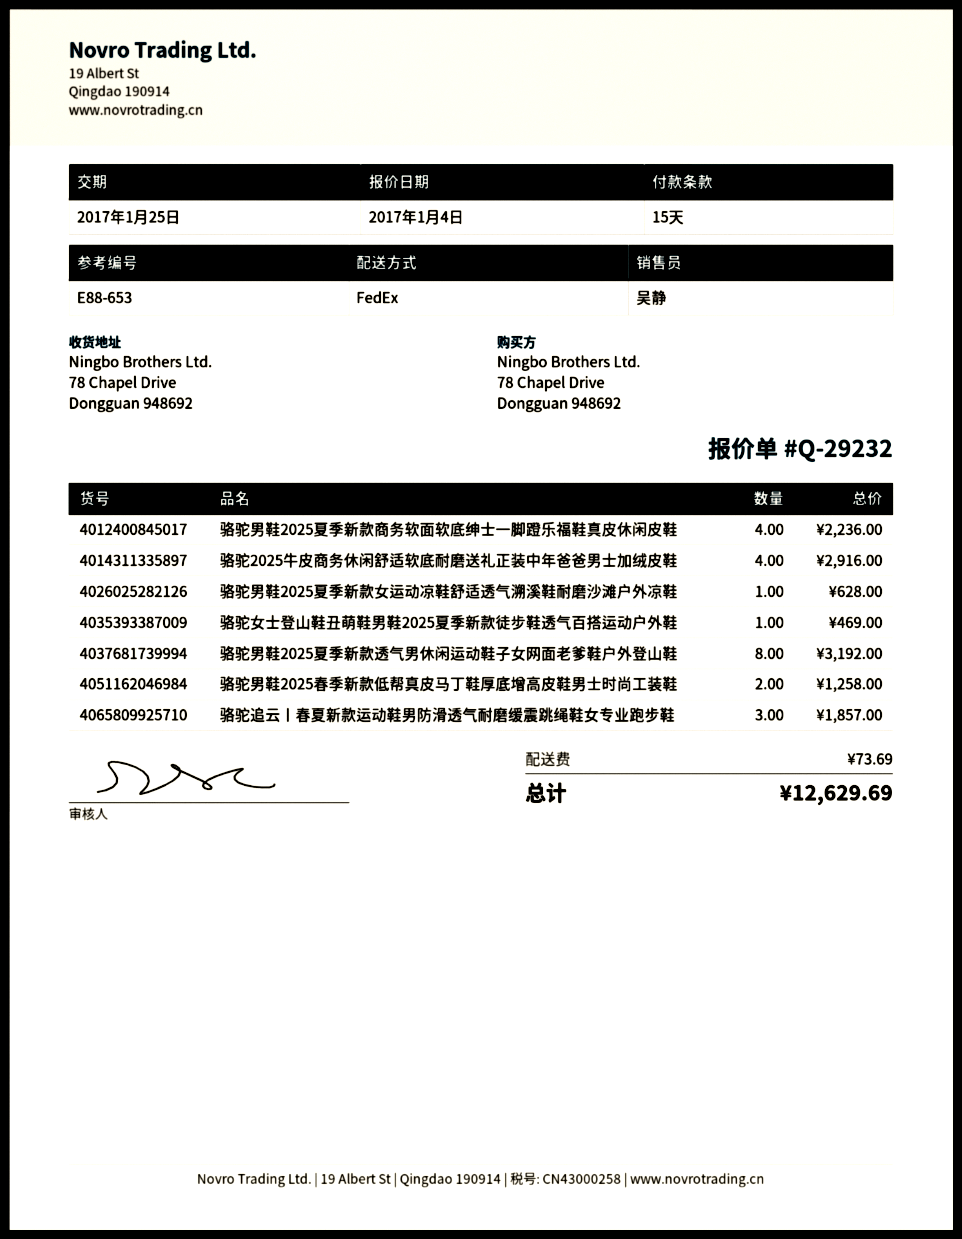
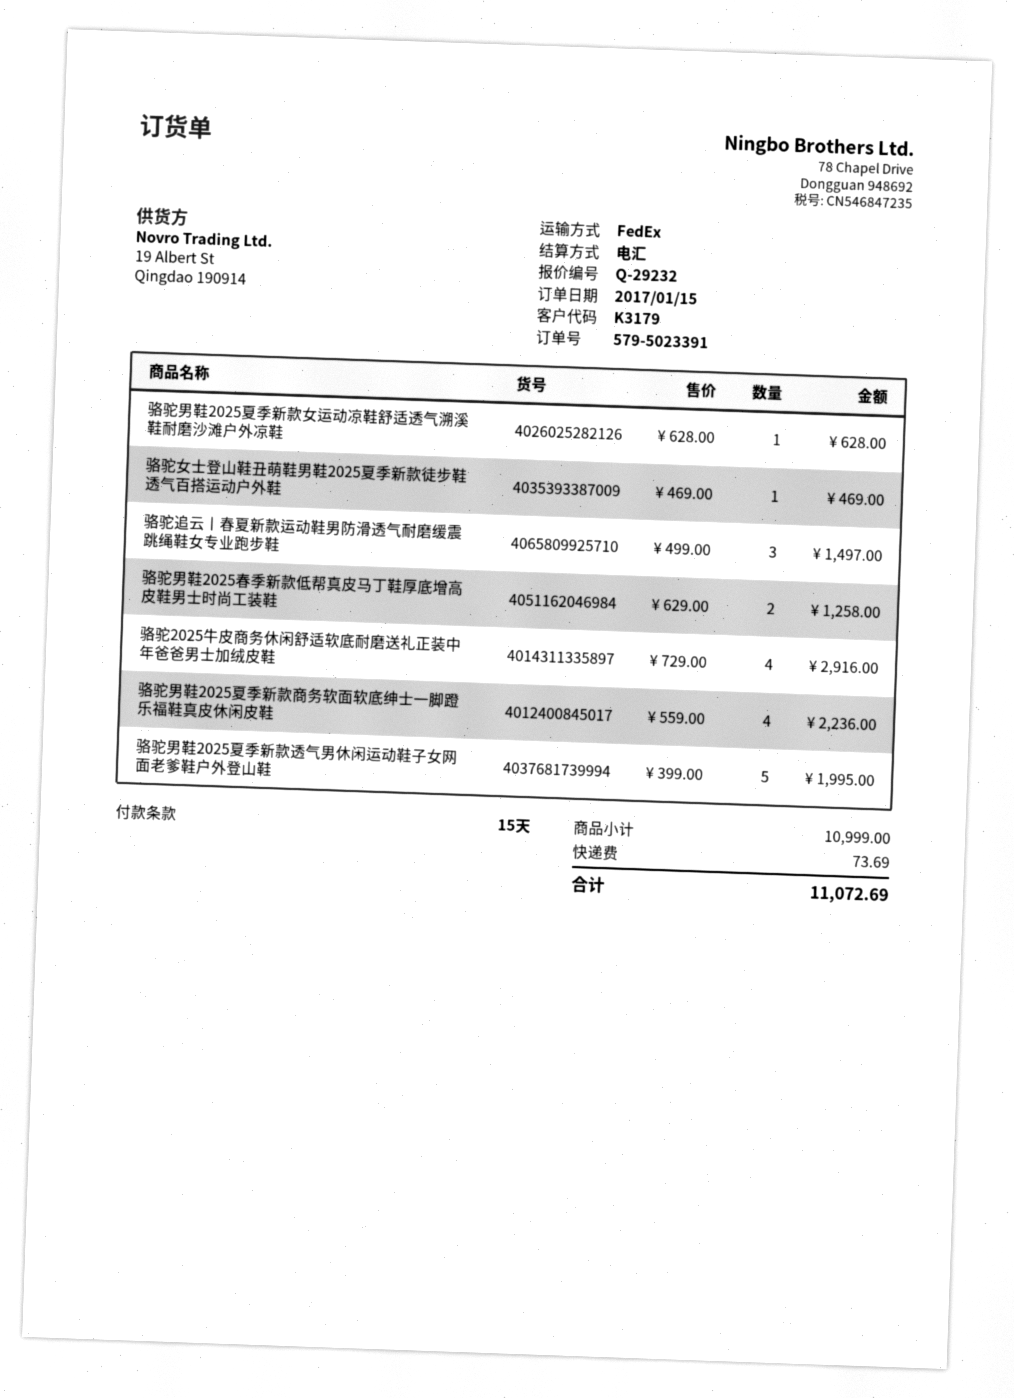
骆驼男鞋2025夏季新款透气男休闲运动鞋子女网面老爹鞋户外登山鞋: 8 for 3192.00 -> 5 for 1995.00
骆驼追云丨春夏新款运动鞋男防滑透气耐磨缓震跳绳鞋女专业跑步鞋: 3 for 1857.00 -> 3 for 1497.00
total: 12629.69 -> 11072.69

